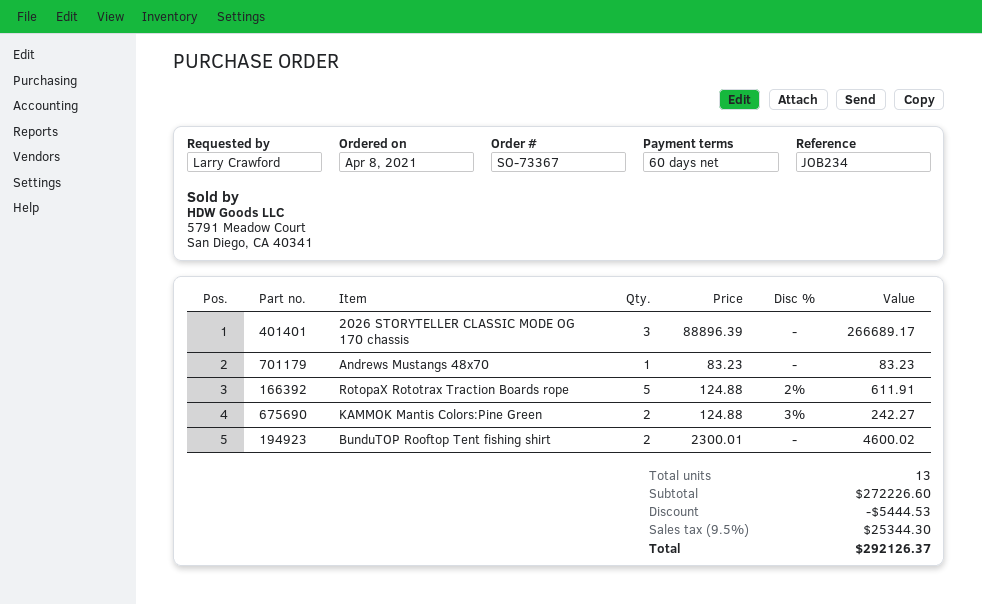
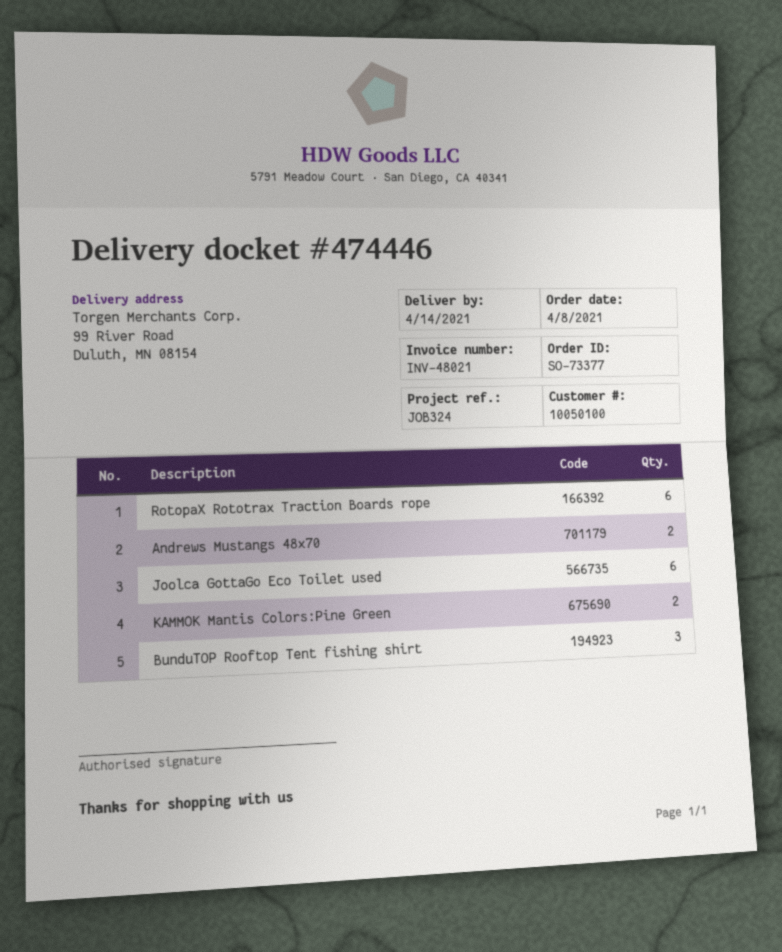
order number: SO-73367 -> SO-73377
reference: JOB234 -> JOB324
2026 STORYTELLER CLASSIC MODE OG 170 chassis: 3 -> none
Andrews Mustangs 48x70: 1 -> 2
RotopaX Rototrax Traction Boards rope: 5 -> 6
BunduTOP Rooftop Tent fishing shirt: 2 -> 3
Joolca GottaGo Eco Toilet used: none -> 6

